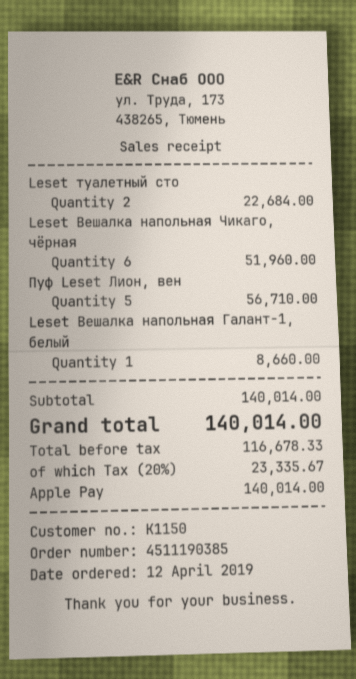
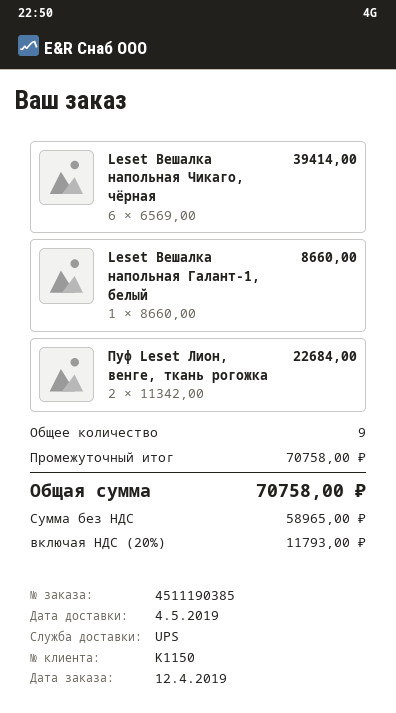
Leset туалетный сто: 2 for 22684.00 -> none
Leset Вешалка напольная Чикаго, чёрная: 6 for 51960.00 -> 6 for 39414.00
Пуф Leset Лион, вен: 5 for 56710.00 -> 2 for 22684.00
subtotal: 140014.00 -> 70758.00
net: 116678.33 -> 58965.00
tax: 20% = 23335.67 -> 20% = 11793.00
total: 140014.00 -> 70758.00

